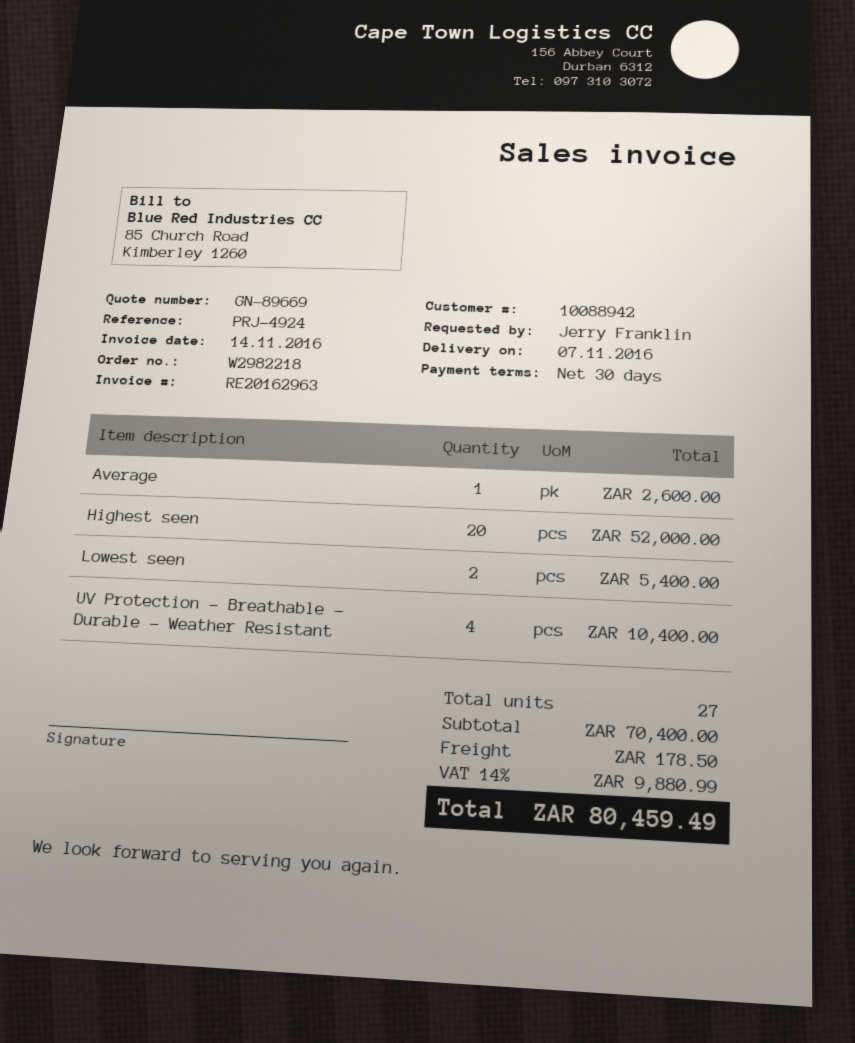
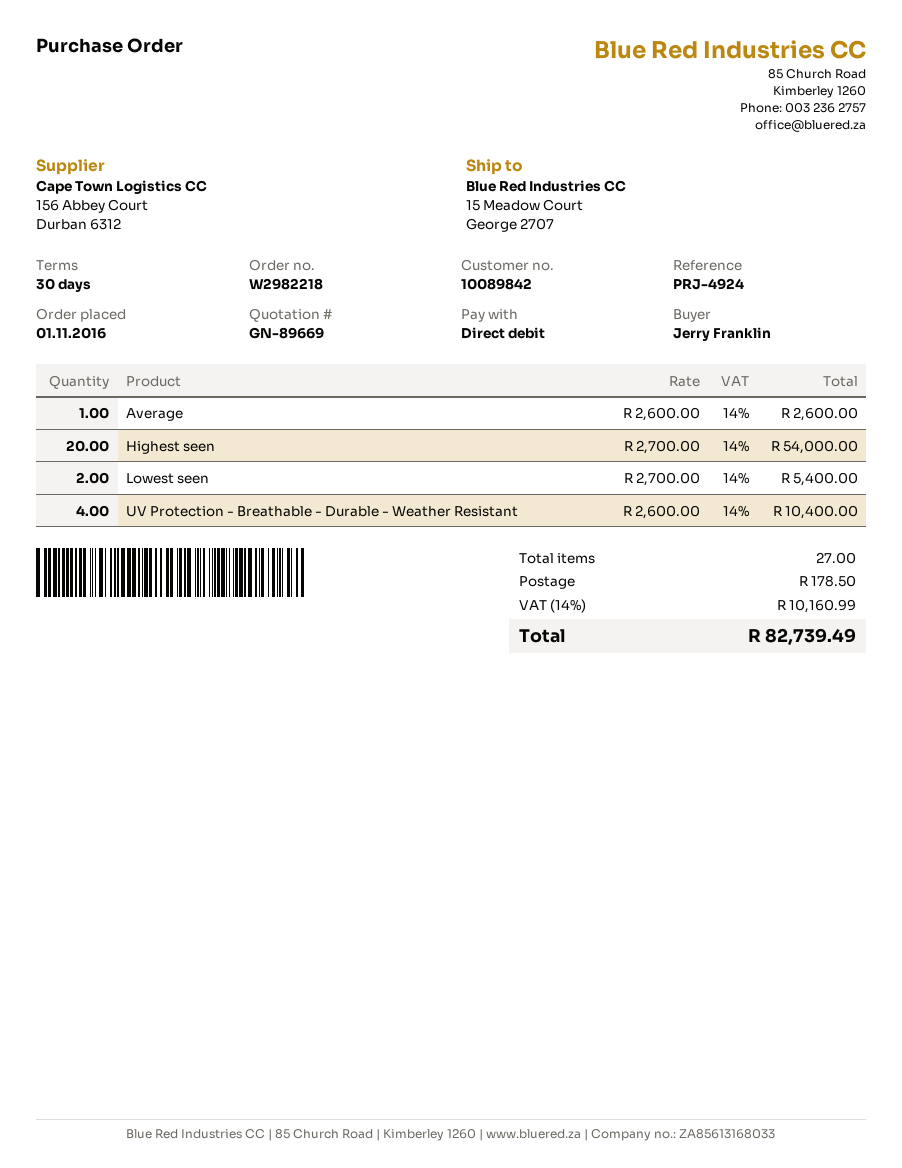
customer number: 10088942 -> 10089842
Highest seen: 20 for 52000.00 -> 20 for 54000.00
tax: 14% = 9880.99 -> 14% = 10160.99
total: 80459.49 -> 82739.49

